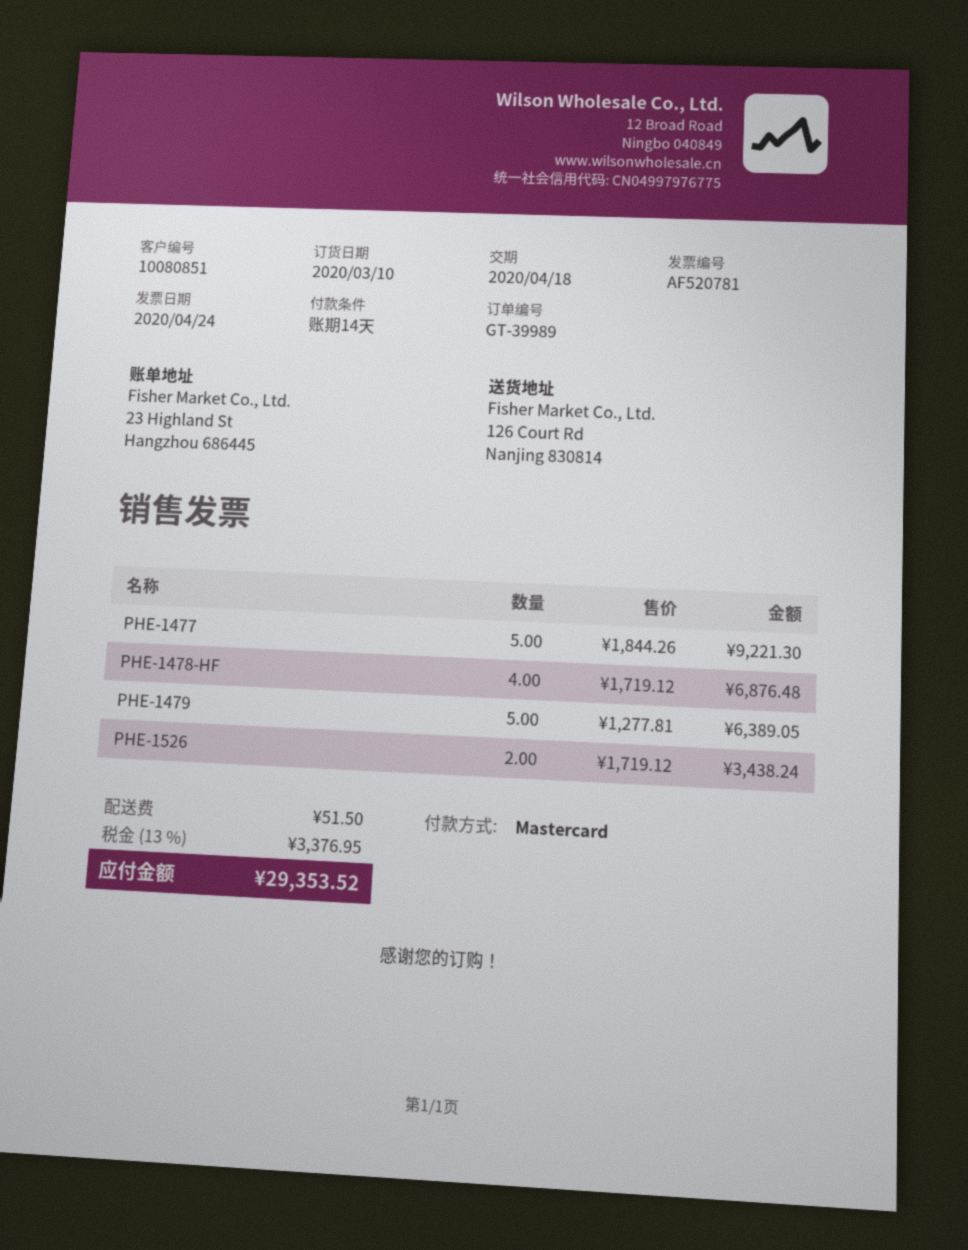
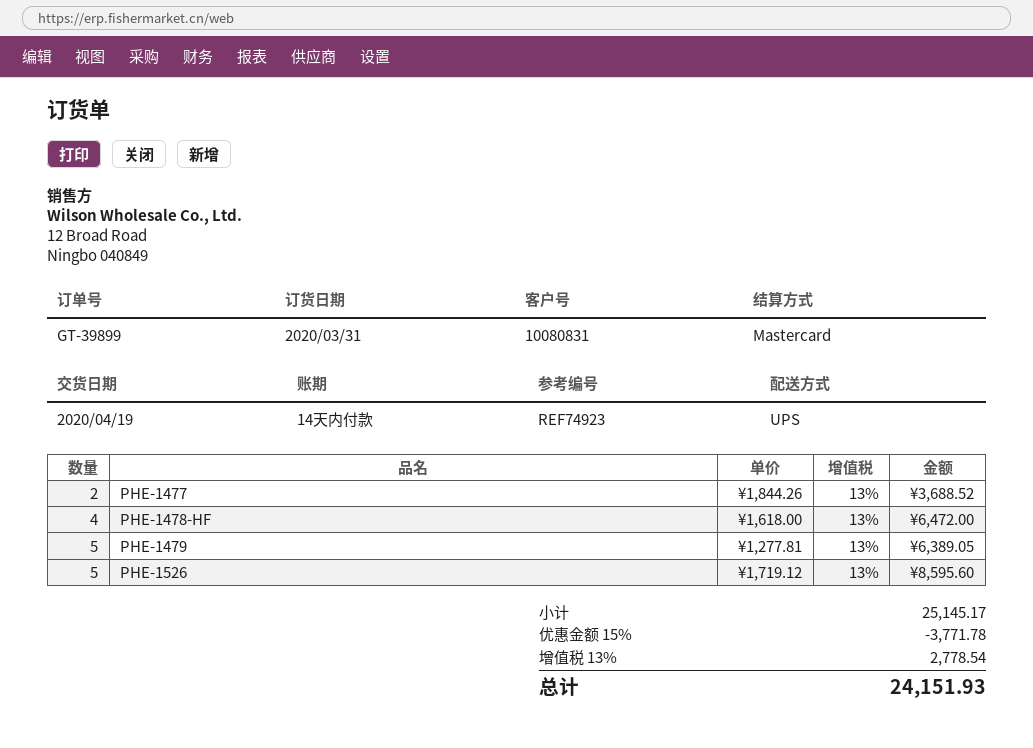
order number: GT-39989 -> GT-39899
order date: 2020-03-10 -> 2020-03-31
delivery date: 2020-04-18 -> 2020-04-19
customer number: 10080851 -> 10080831
PHE-1477: 5 x 1844.26 = 9221.30 -> 2 x 1844.26 = 3688.52
PHE-1478-HF: 4 x 1719.12 = 6876.48 -> 4 x 1618.00 = 6472.00
PHE-1526: 2 x 1719.12 = 3438.24 -> 5 x 1719.12 = 8595.60
discount: none -> 15% = 3771.78
shipping: 51.50 -> none
tax: 13% = 3376.95 -> 13% = 2778.54
total: 29353.52 -> 24151.93

